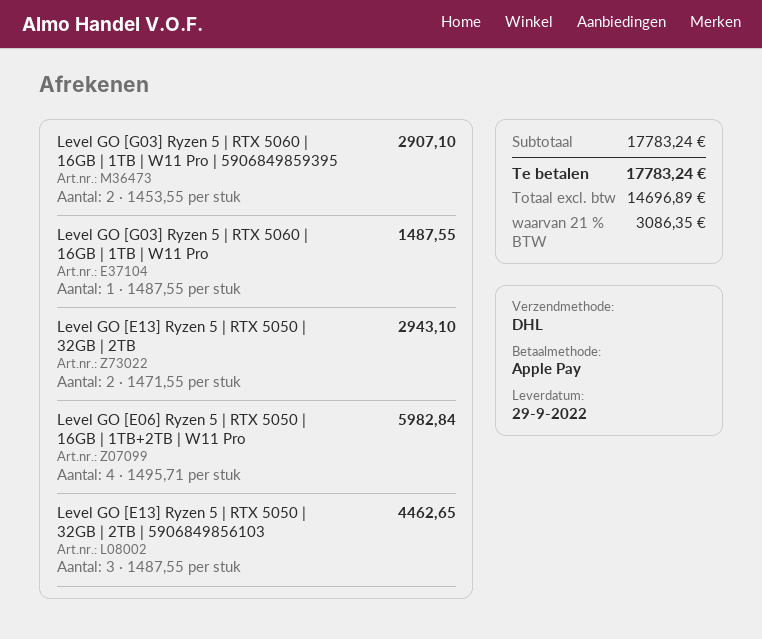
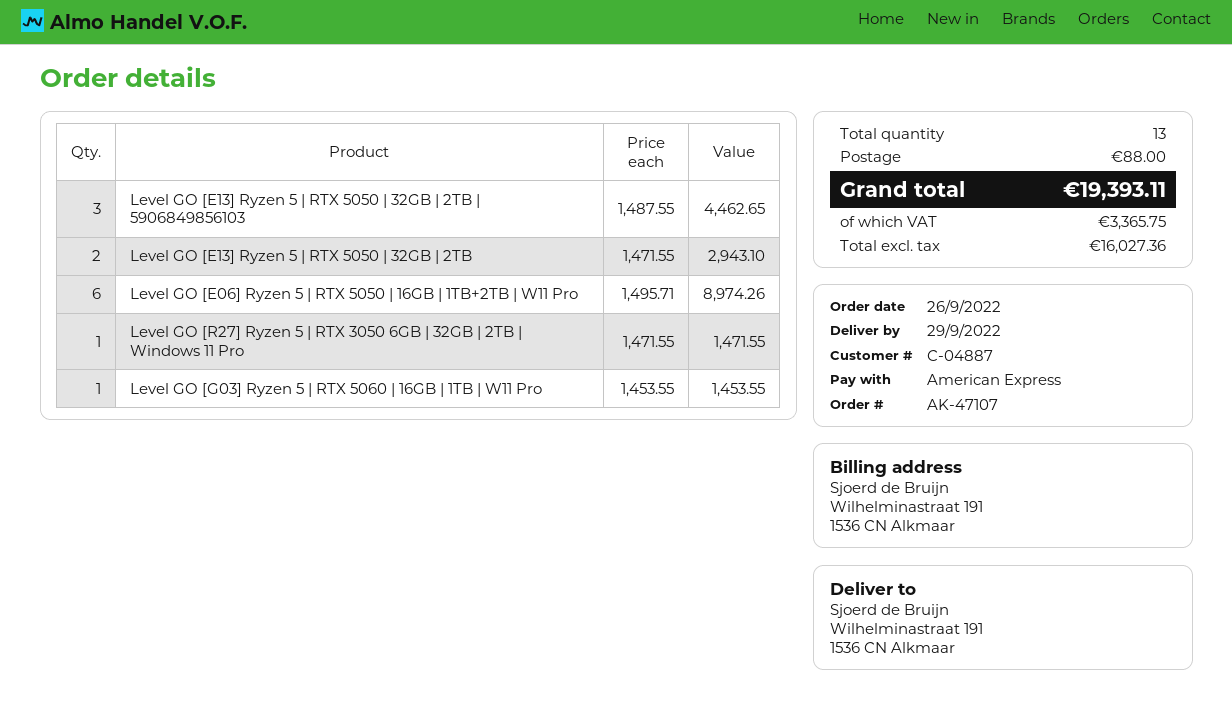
payment method: Apple Pay -> American Express
Level GO [G03] Ryzen 5 | RTX 5060 | 16GB | 1TB | W11 Pro | 5906849859395: 2 x 1453.55 = 2907.10 -> none
Level GO [G03] Ryzen 5 | RTX 5060 | 16GB | 1TB | W11 Pro: 1 x 1487.55 = 1487.55 -> 1 x 1453.55 = 1453.55
Level GO [E06] Ryzen 5 | RTX 5050 | 16GB | 1TB+2TB | W11 Pro: 4 x 1495.71 = 5982.84 -> 6 x 1495.71 = 8974.26
Level GO [R27] Ryzen 5 | RTX 3050 6GB | 32GB | 2TB | Windows 11 Pro: none -> 1 x 1471.55 = 1471.55
shipping: none -> 88.00
net: 14696.89 -> 16027.36
tax: 3086.35 -> 3365.75
total: 17783.24 -> 19393.11

